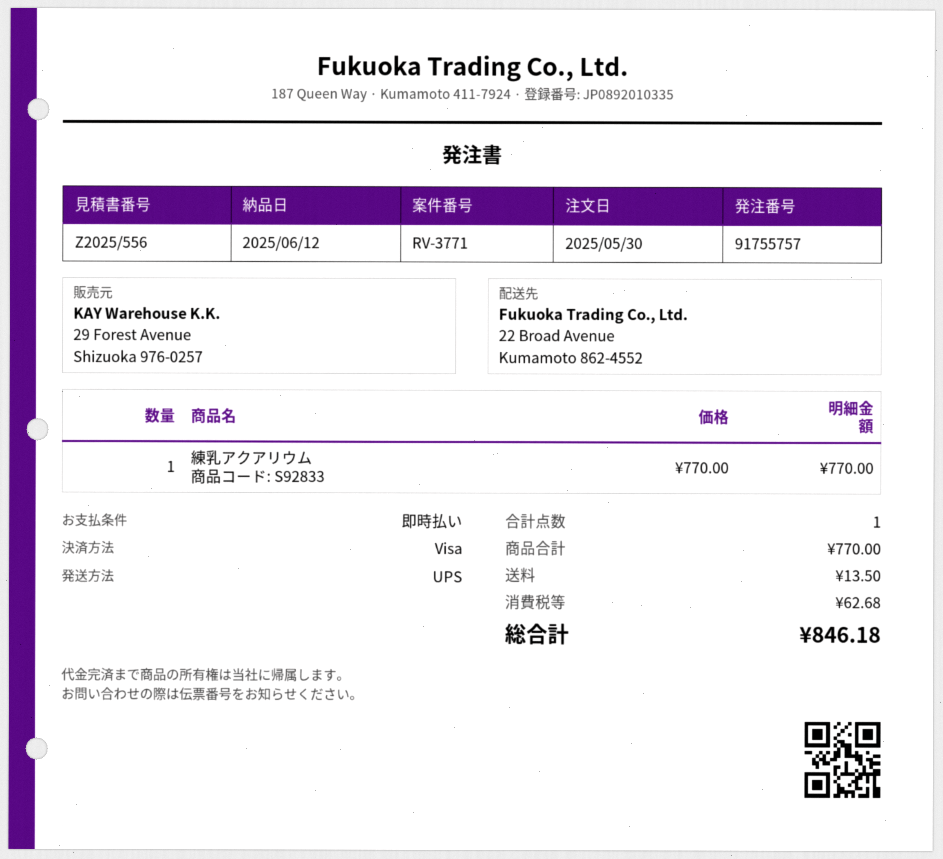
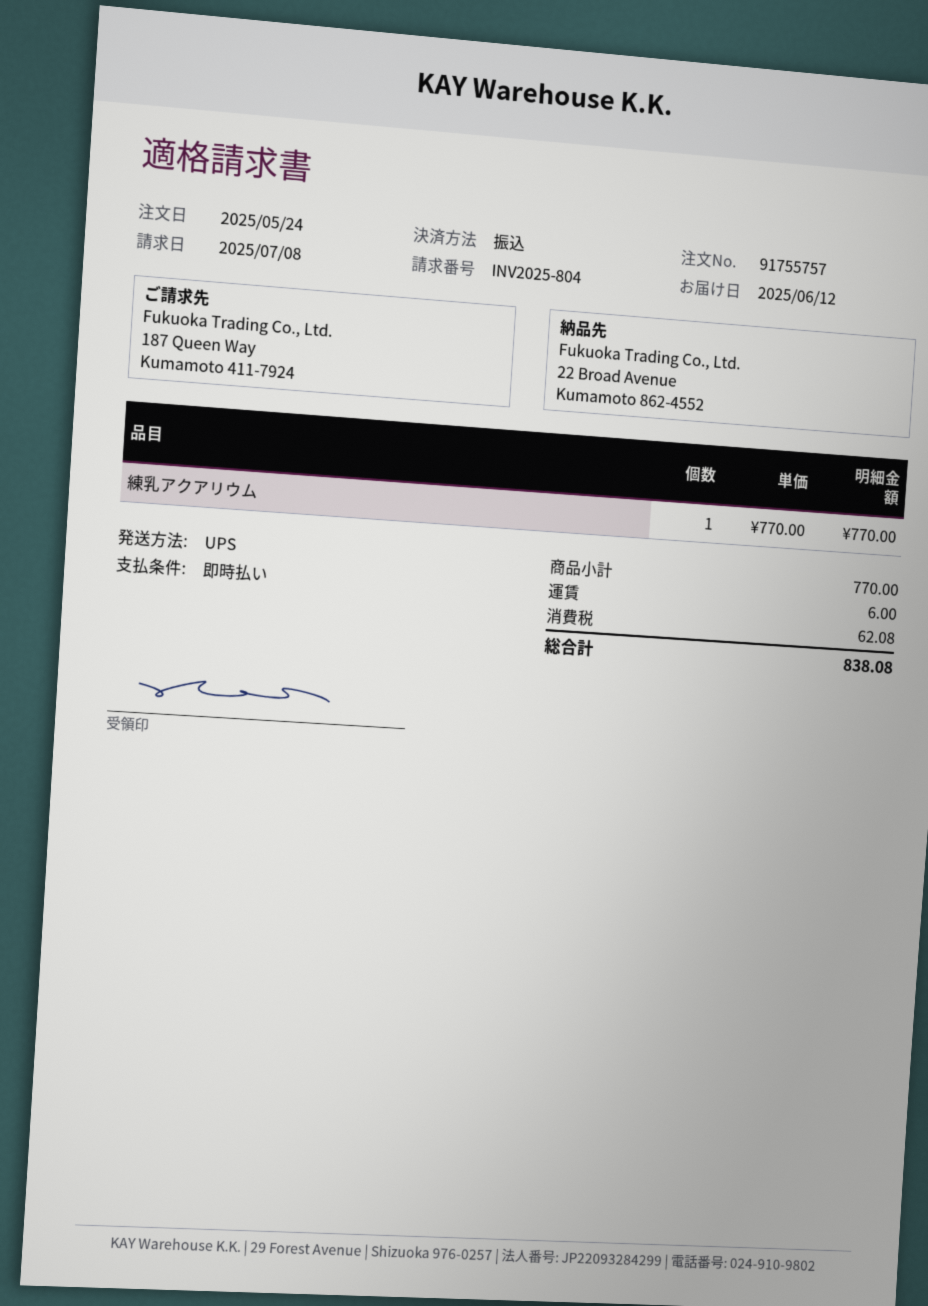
order date: 2025-05-30 -> 2025-05-24
payment method: Visa -> bank transfer
shipping: 13.50 -> 6.00
tax: 62.68 -> 62.08
total: 846.18 -> 838.08

